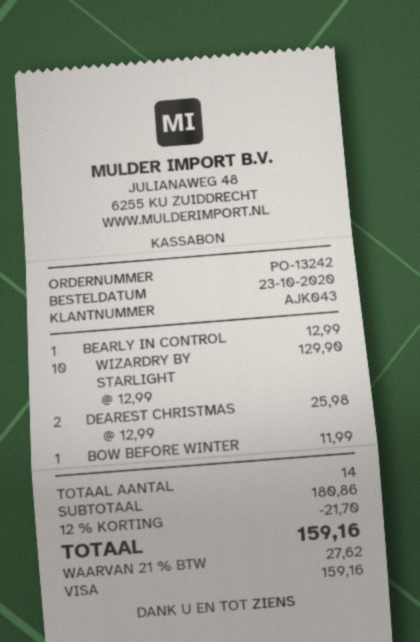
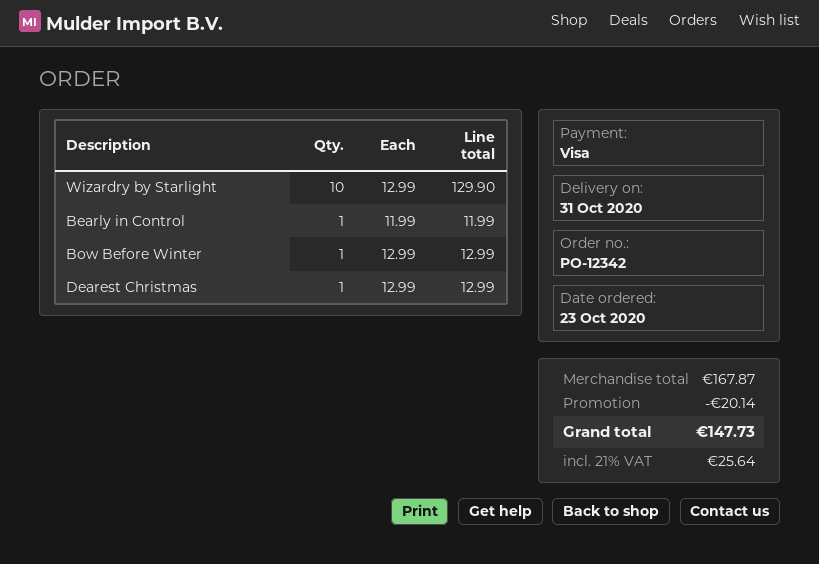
order number: PO-13242 -> PO-12342
BEARLY IN CONTROL: 1 x 12.99 = 12.99 -> 1 x 11.99 = 11.99
DEAREST CHRISTMAS: 2 x 12.99 = 25.98 -> 1 x 12.99 = 12.99
BOW BEFORE WINTER: 1 x 11.99 = 11.99 -> 1 x 12.99 = 12.99
subtotal: 180.86 -> 167.87
discount: 21.70 -> 20.14
tax: 21% = 27.62 -> 21% = 25.64
total: 159.16 -> 147.73

